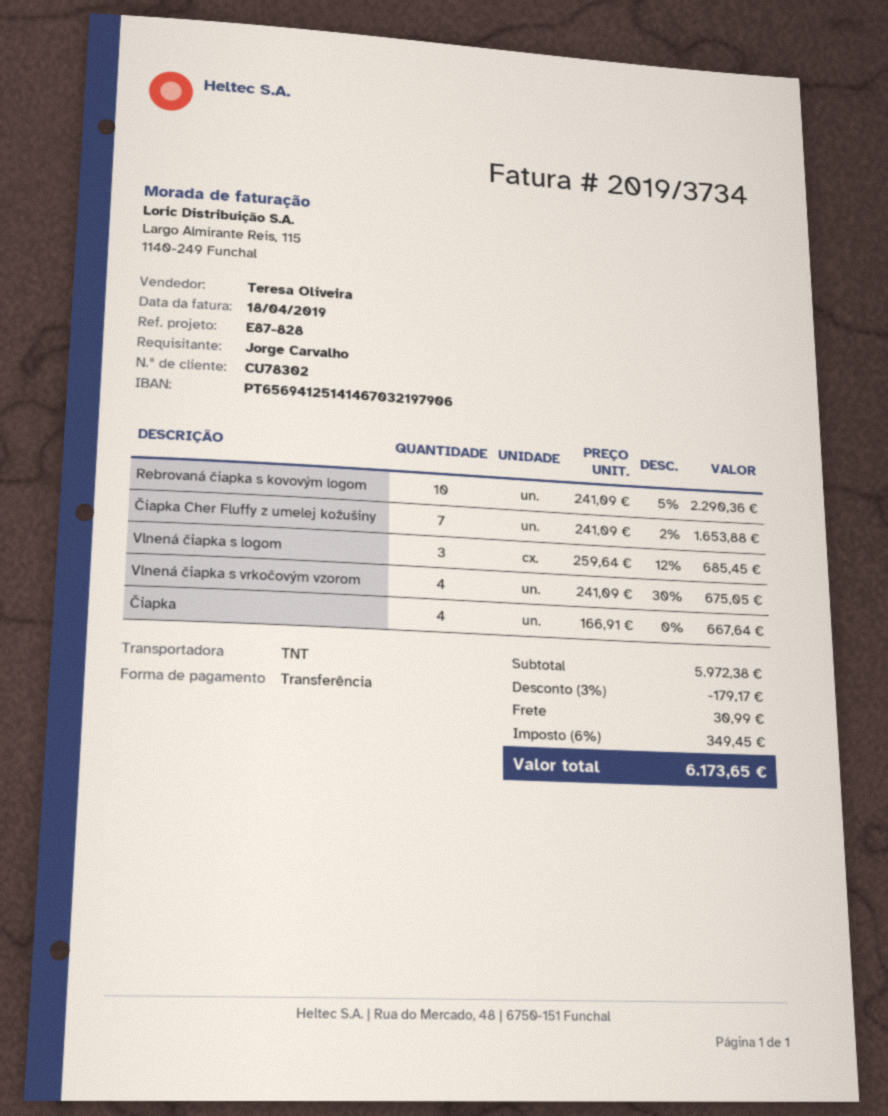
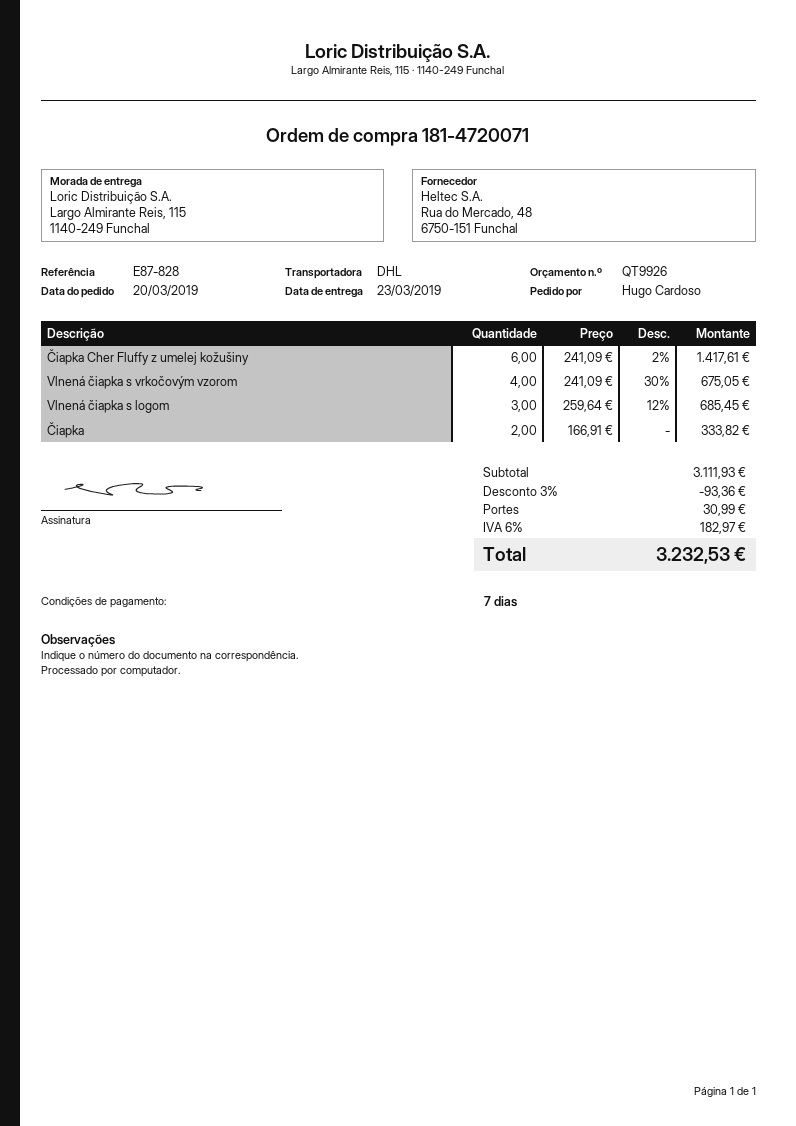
ordered by: Jorge Carvalho -> Hugo Cardoso
shipping method: TNT -> DHL
Rebrovaná čiapka s kovovým logom: 10 x 241.09 - 5% = 2290.36 -> none
Čiapka Cher Fluffy z umelej kožušiny: 7 x 241.09 - 2% = 1653.88 -> 6 x 241.09 - 2% = 1417.61
Čiapka: 4 x 166.91 = 667.64 -> 2 x 166.91 = 333.82
subtotal: 5972.38 -> 3111.93
discount: 3% = 179.17 -> 3% = 93.36
tax: 6% = 349.45 -> 6% = 182.97
total: 6173.65 -> 3232.53

